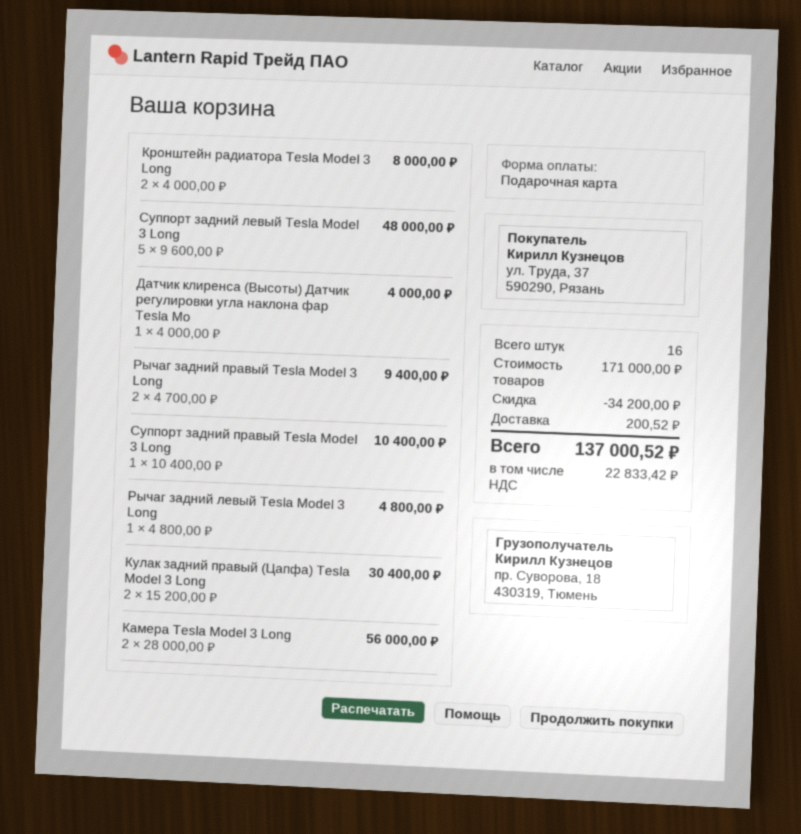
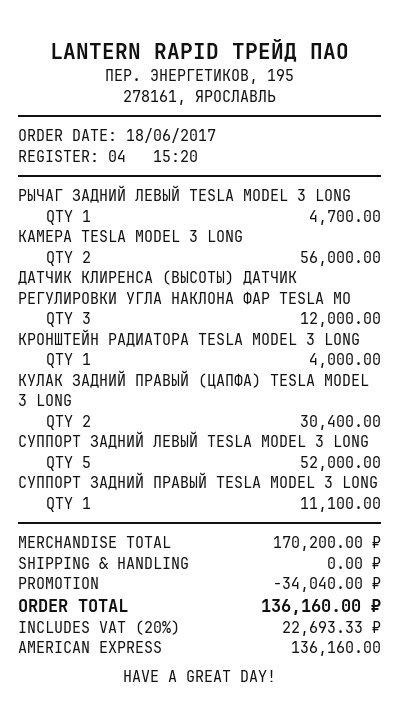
payment method: gift card -> American Express
Кронштейн радиатора Tesla Model 3 Long: 2 for 8000.00 -> 1 for 4000.00
Суппорт задний левый Tesla Model 3 Long: 5 for 48000.00 -> 5 for 52000.00
Датчик клиренса (Высоты) Датчик регулировки угла наклона фар Tesla Mo: 1 for 4000.00 -> 3 for 12000.00
Рычаг задний правый Tesla Model 3 Long: 2 for 9400.00 -> none
Суппорт задний правый Tesla Model 3 Long: 1 for 10400.00 -> 1 for 11100.00
Рычаг задний левый Tesla Model 3 Long: 1 for 4800.00 -> 1 for 4700.00
subtotal: 171000.00 -> 170200.00
discount: 34200.00 -> 34040.00
shipping: 200.52 -> 0.00
tax: 22833.42 -> 22693.33
total: 137000.52 -> 136160.00

